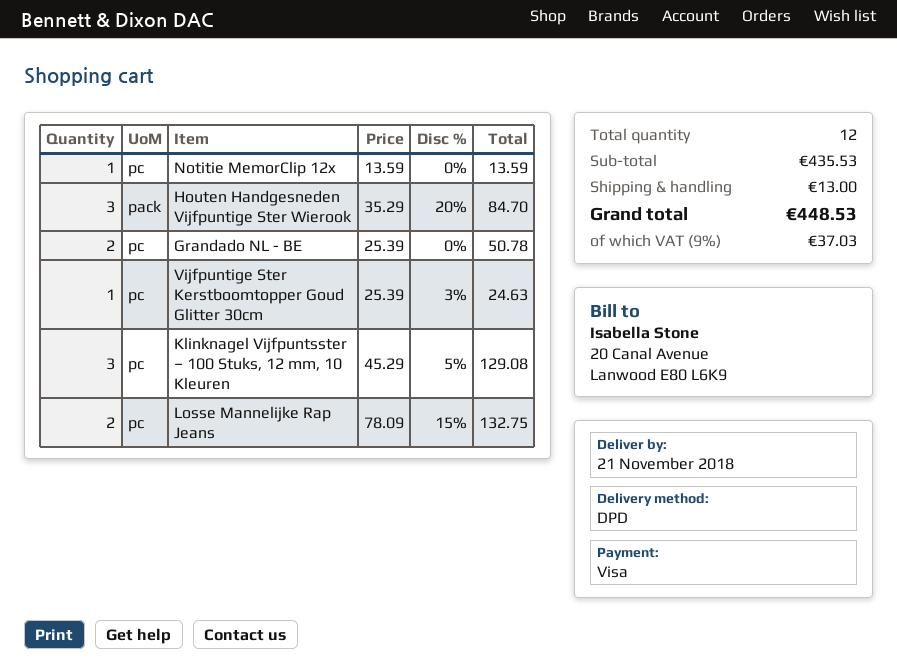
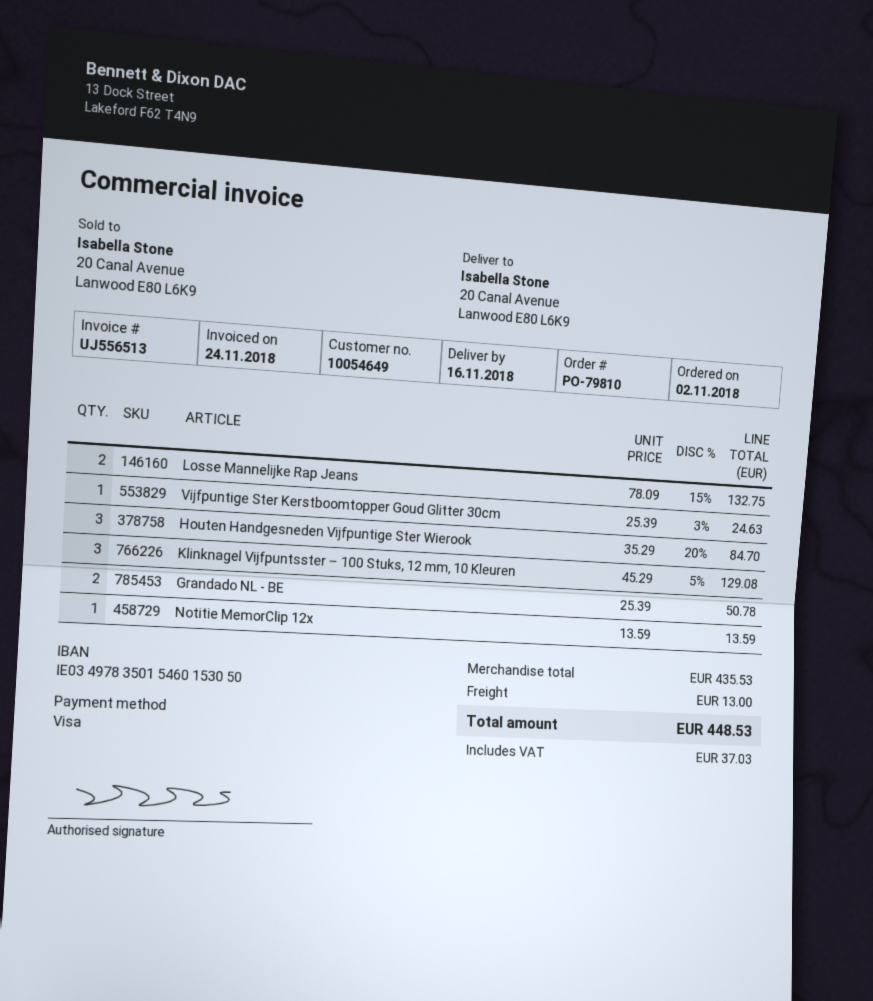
delivery date: 2018-11-21 -> 2018-11-16

